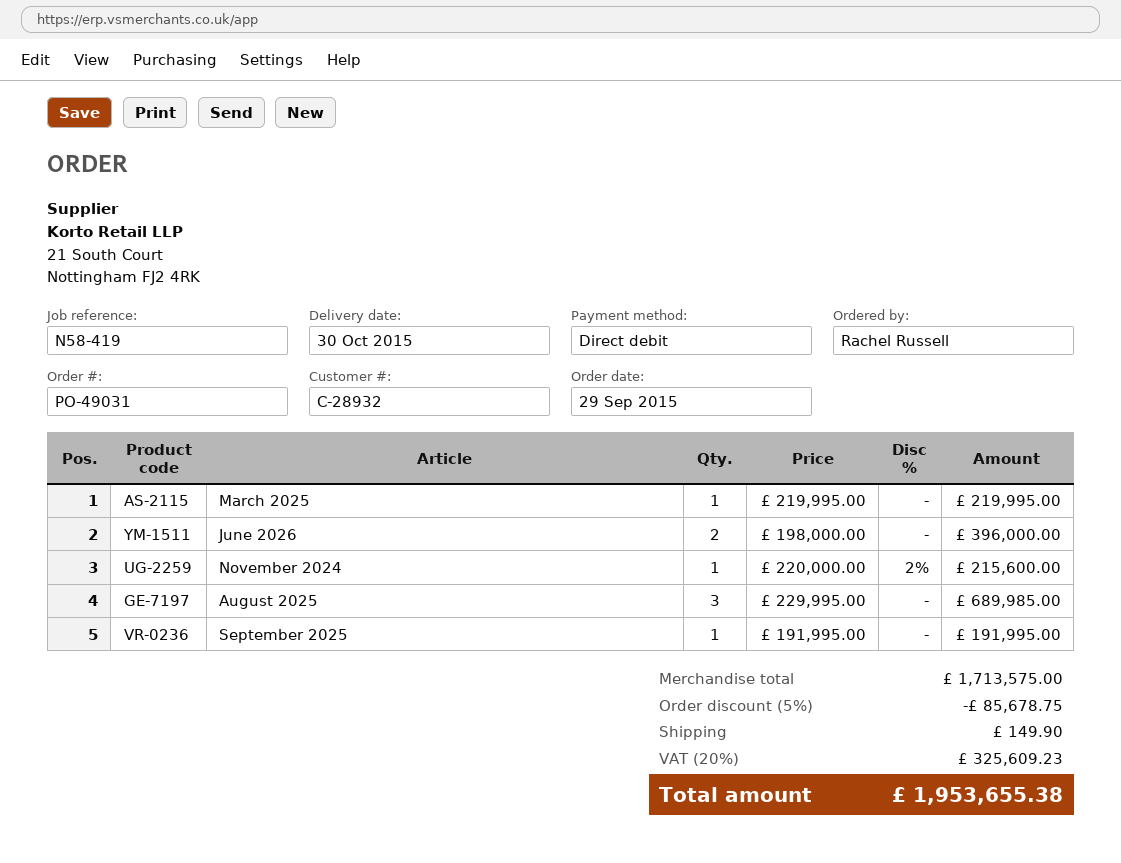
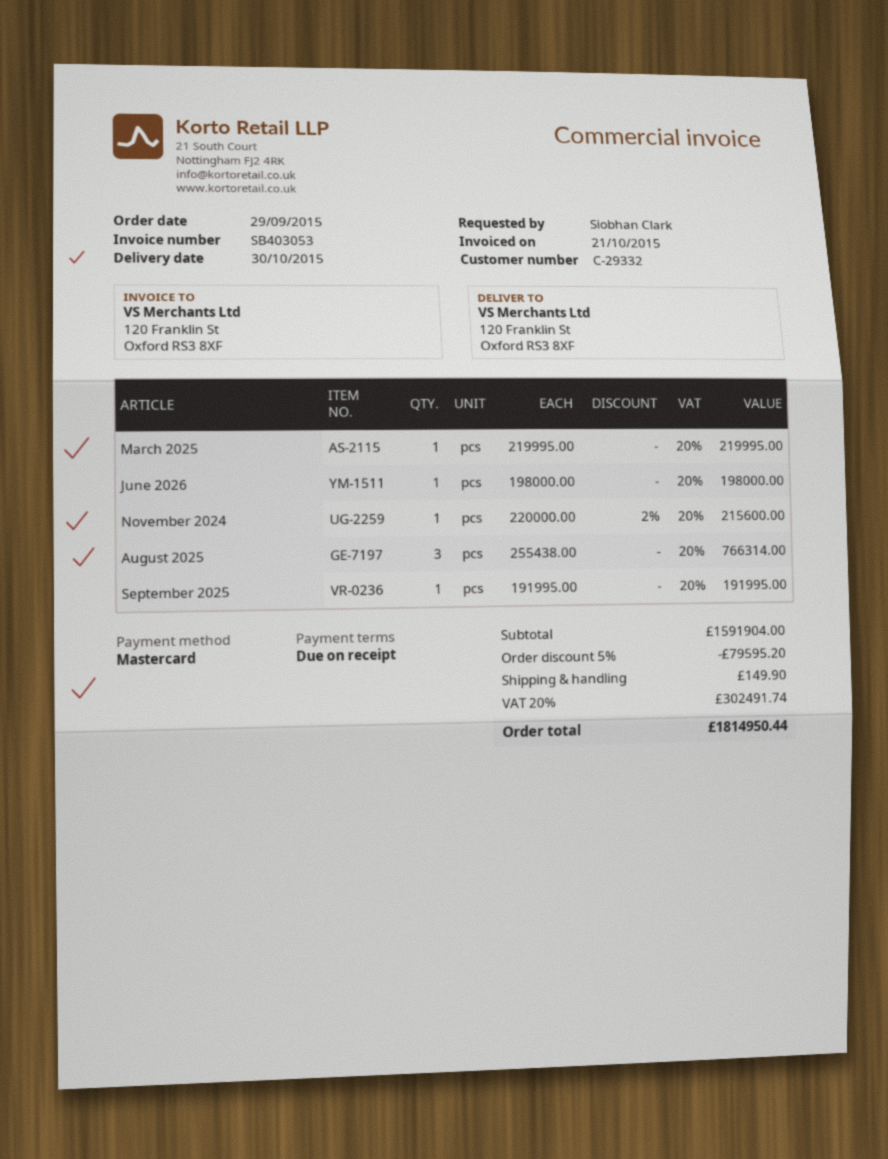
customer number: C-28932 -> C-29332
ordered by: Rachel Russell -> Siobhan Clark
payment method: direct debit -> Mastercard
June 2026: 2 x 198000.00 = 396000.00 -> 1 x 198000.00 = 198000.00
August 2025: 3 x 229995.00 = 689985.00 -> 3 x 255438.00 = 766314.00
subtotal: 1713575.00 -> 1591904.00
discount: 5% = 85678.75 -> 5% = 79595.20
tax: 20% = 325609.23 -> 20% = 302491.74
total: 1953655.38 -> 1814950.44

